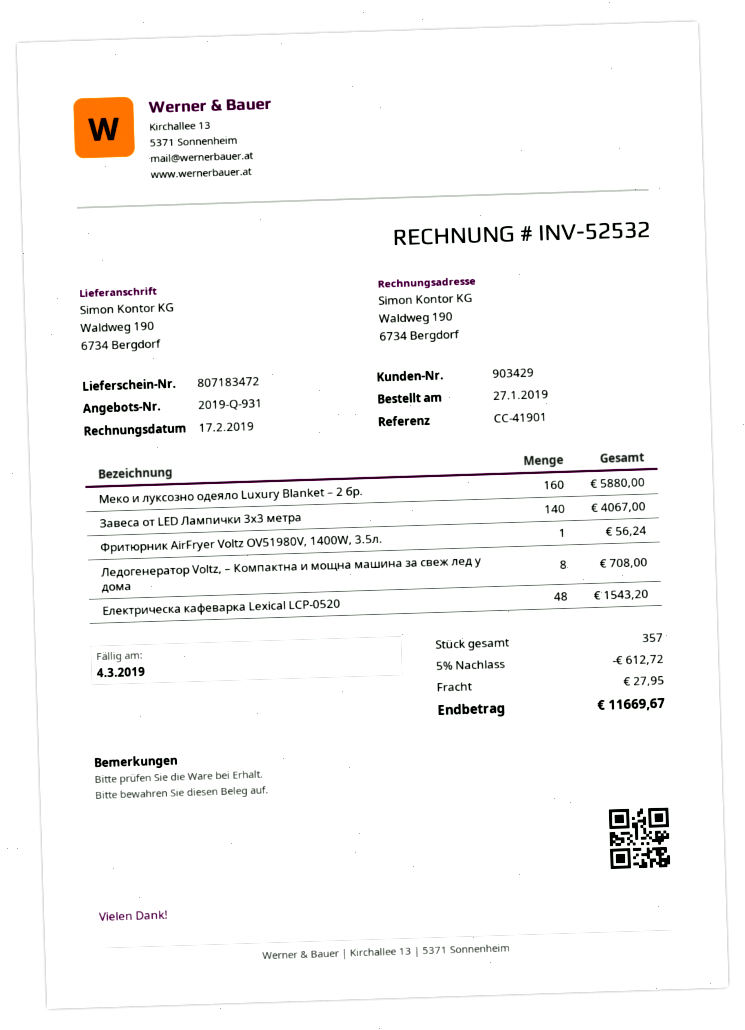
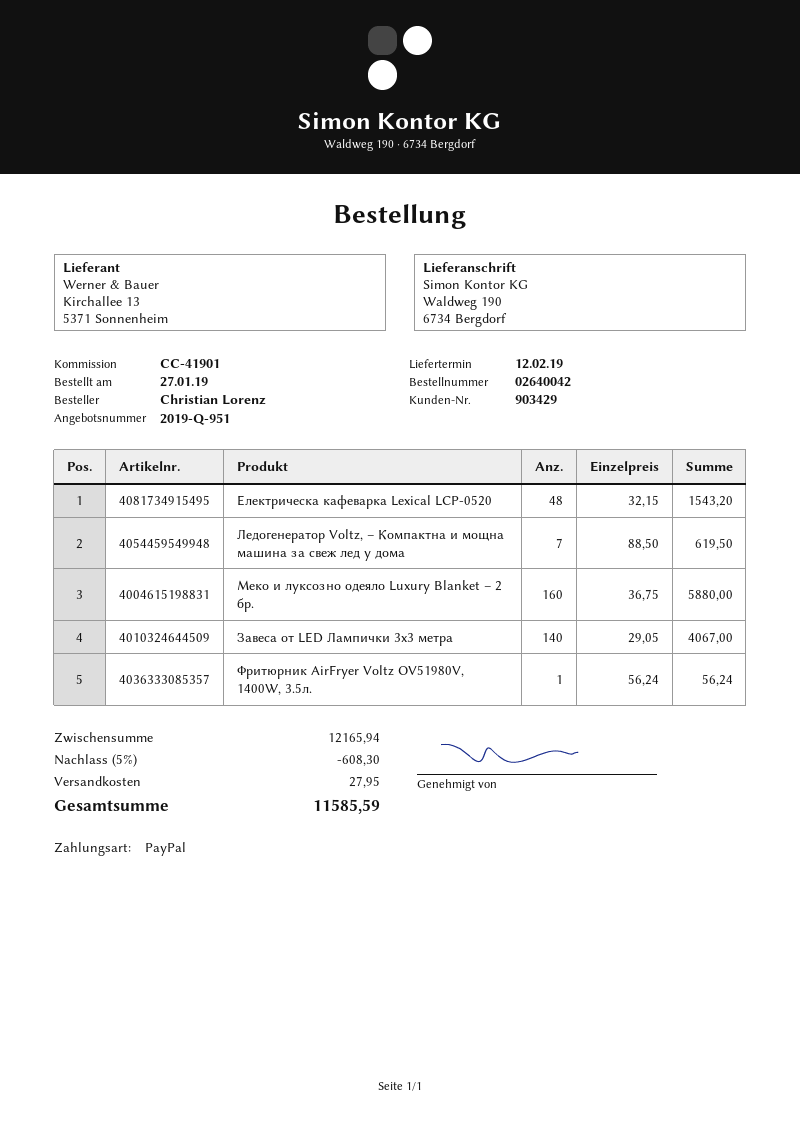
quote number: 2019-Q-931 -> 2019-Q-951
Ледогенератор Voltz, – Компактна и мощна машина за свеж лед у дома: 8 for 708.00 -> 7 for 619.50
discount: 5% = 612.72 -> 5% = 608.30
total: 11669.67 -> 11585.59

